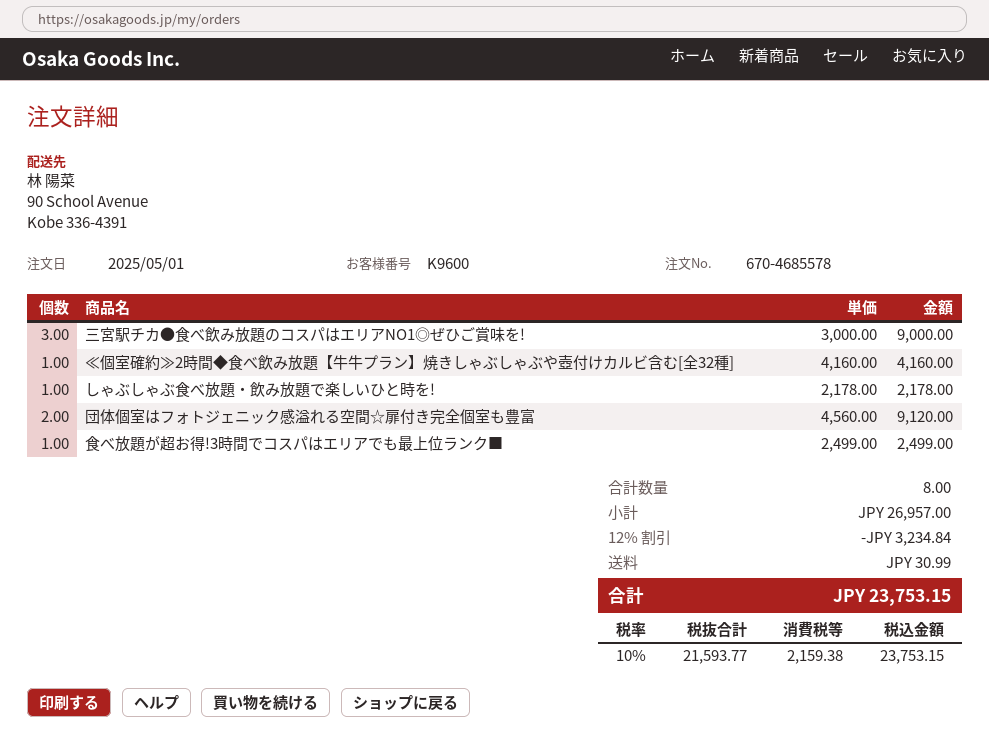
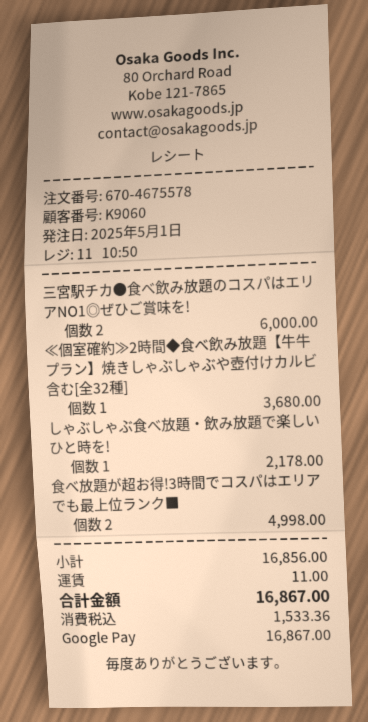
order number: 670-4685578 -> 670-4675578
customer number: K9600 -> K9060
三宮駅チカ●食べ飲み放題のコスパはエリアNO1◎ぜひご賞味を!: 3 for 9000.00 -> 2 for 6000.00
≪個室確約≫2時間◆食べ飲み放題【牛牛プラン】焼きしゃぶしゃぶや壺付けカルビ含む[全32種]: 1 for 4160.00 -> 1 for 3680.00
団体個室はフォトジェニック感溢れる空間☆扉付き完全個室も豊富: 2 for 9120.00 -> none
食べ放題が超お得!3時間でコスパはエリアでも最上位ランク■: 1 for 2499.00 -> 2 for 4998.00
subtotal: 26957.00 -> 16856.00
discount: 12% = 3234.84 -> none
shipping: 30.99 -> 11.00
tax: 2159.38 -> 1533.36
total: 23753.15 -> 16867.00

